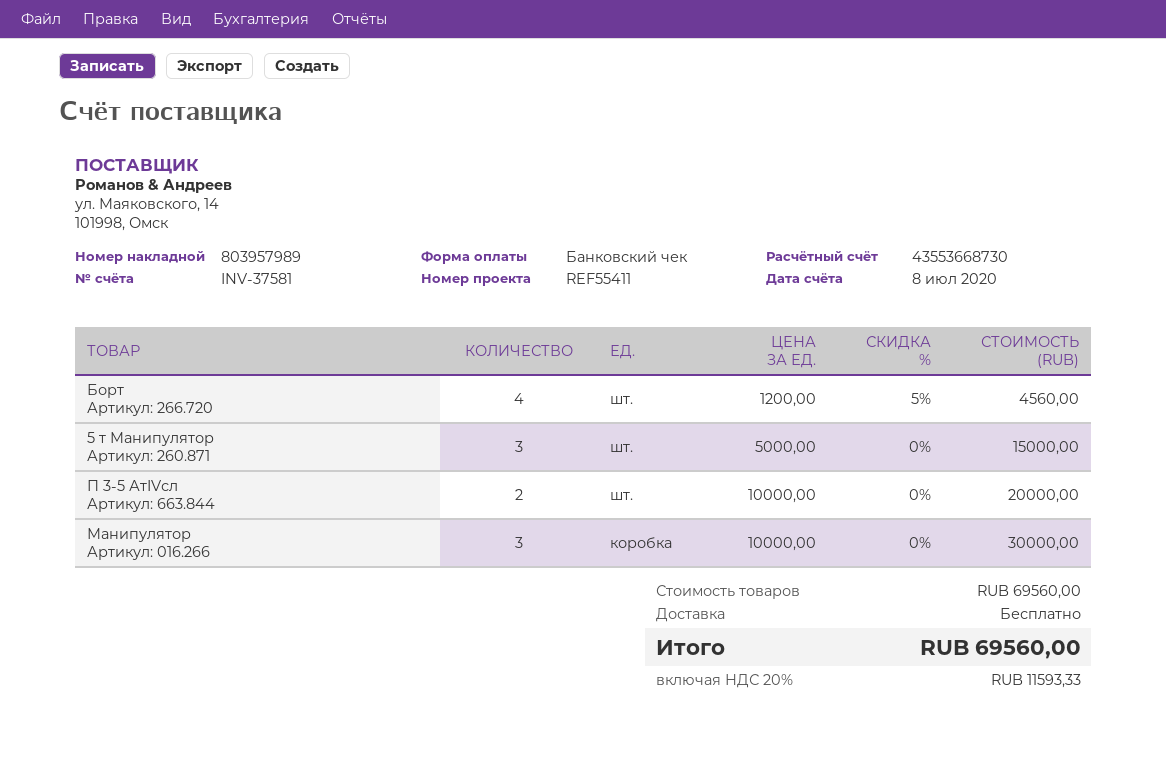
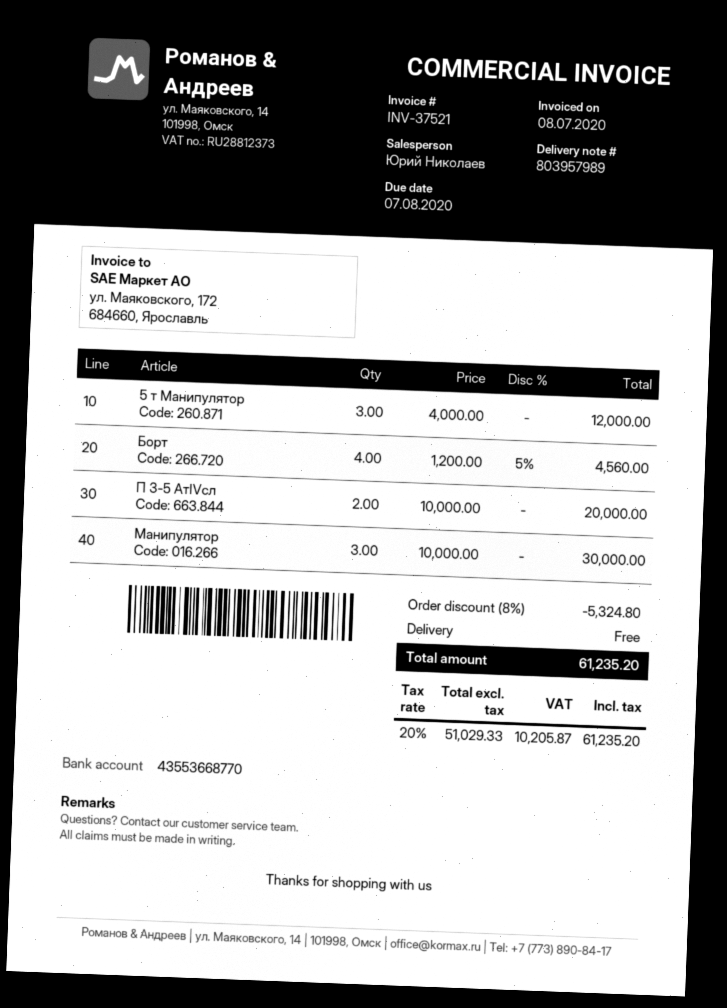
invoice number: INV-37581 -> INV-37521
bank account: 43553668730 -> 43553668770
5 т Манипулятор: 3 x 5000.00 = 15000.00 -> 3 x 4000.00 = 12000.00
discount: none -> 8% = 5324.80
tax: 20% = 11593.33 -> 20% = 10205.87
total: 69560.00 -> 61235.20

